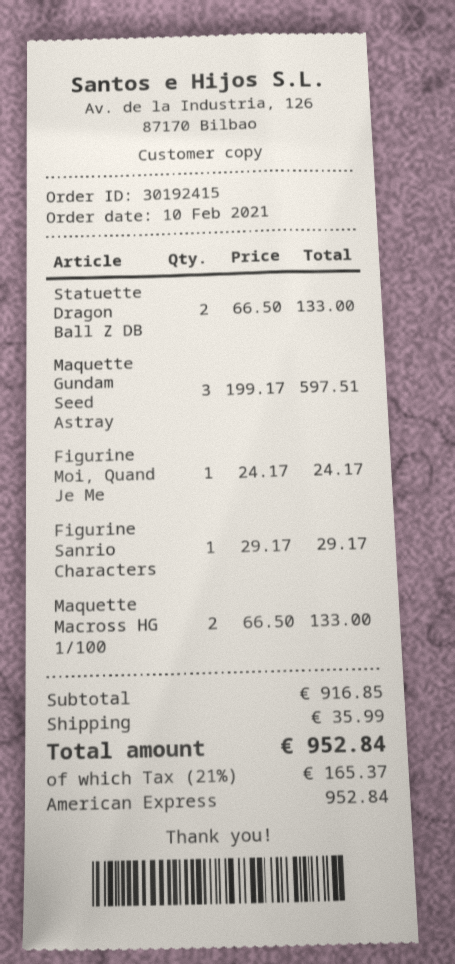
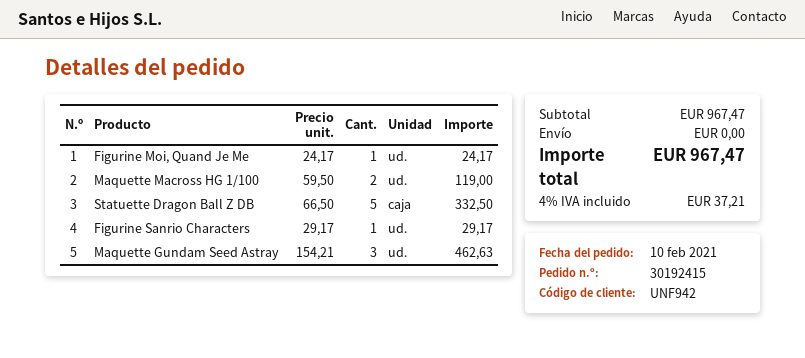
Statuette Dragon Ball Z DB: 2 x 66.50 = 133.00 -> 5 x 66.50 = 332.50
Maquette Gundam Seed Astray: 3 x 199.17 = 597.51 -> 3 x 154.21 = 462.63
Maquette Macross HG 1/100: 2 x 66.50 = 133.00 -> 2 x 59.50 = 119.00
subtotal: 916.85 -> 967.47
shipping: 35.99 -> 0.00
tax: 21% = 165.37 -> 4% = 37.21
total: 952.84 -> 967.47

